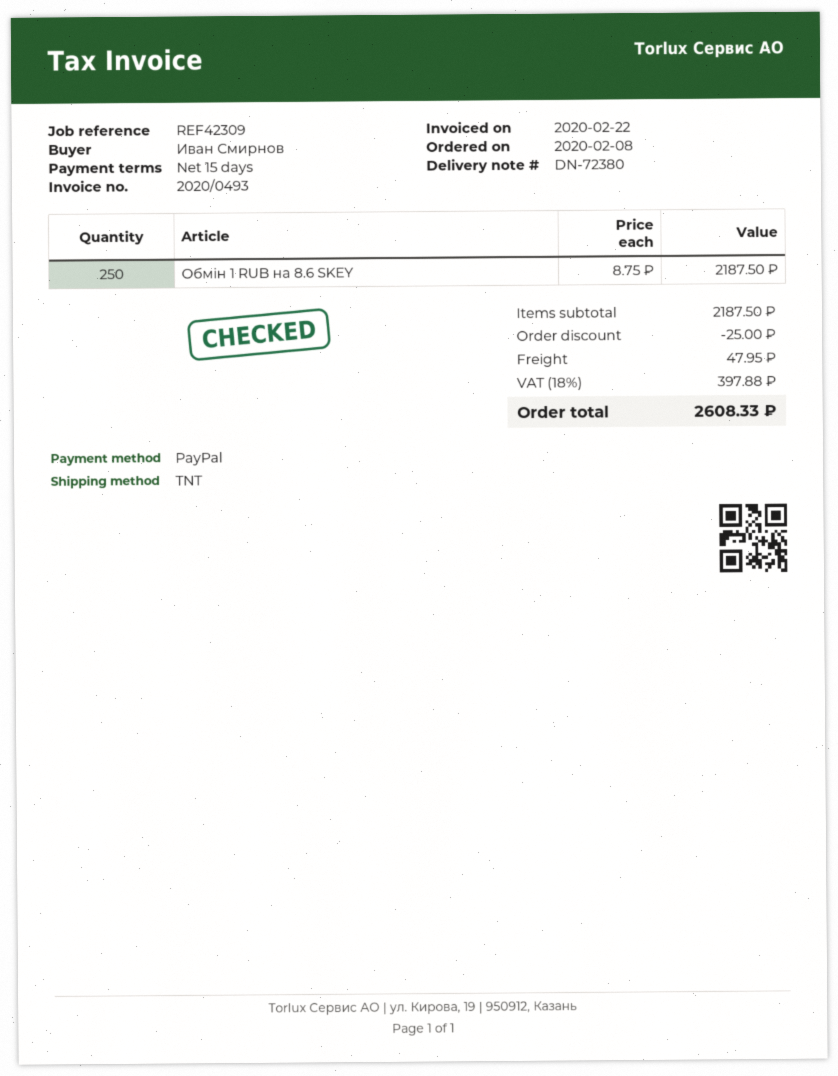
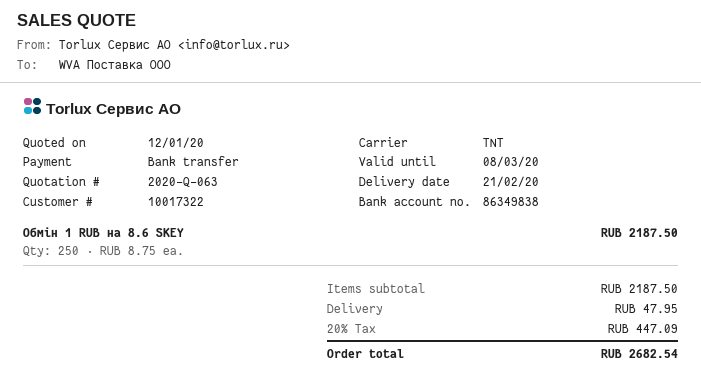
payment method: PayPal -> bank transfer
discount: 25.00 -> none
tax: 18% = 397.88 -> 20% = 447.09
total: 2608.33 -> 2682.54

